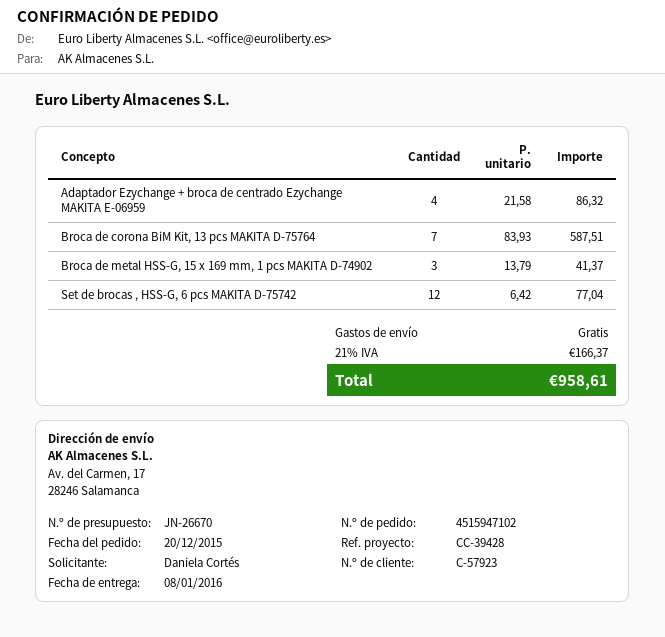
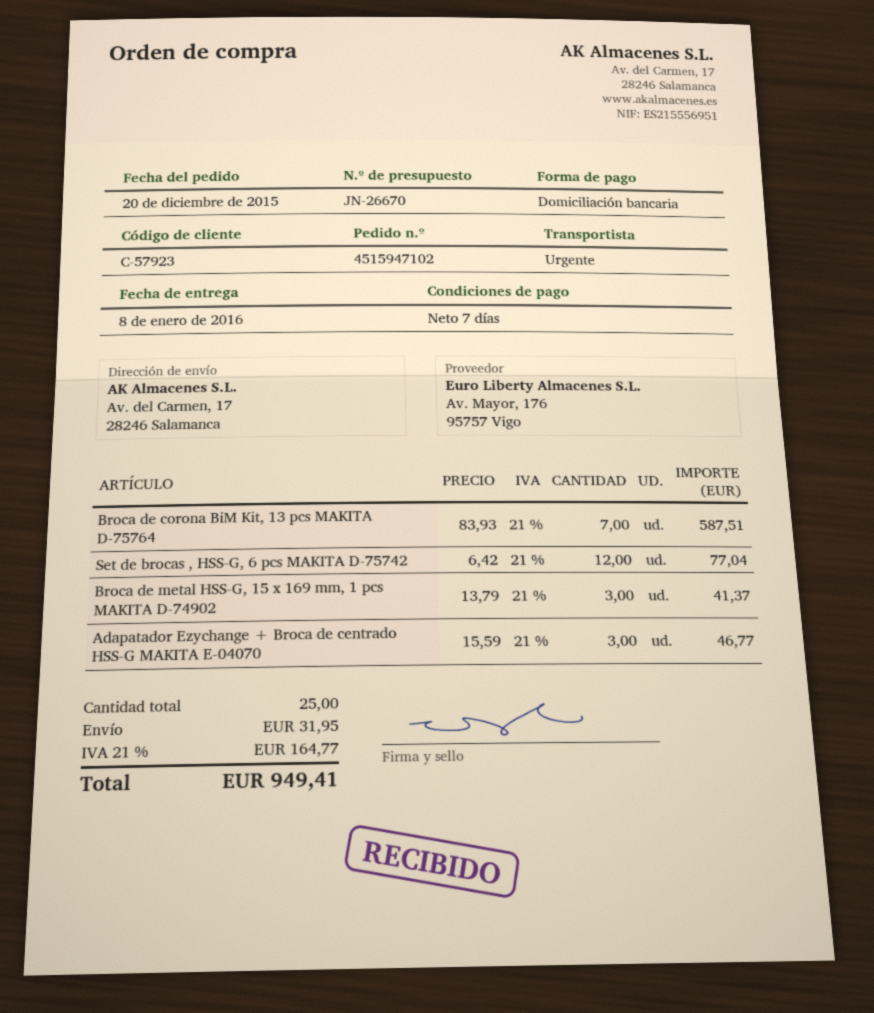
Adaptador Ezychange + broca de centrado Ezychange MAKITA E-06959: 4 x 21.58 = 86.32 -> none
Adapatador Ezychange + Broca de centrado HSS-G MAKITA E-04070: none -> 3 x 15.59 = 46.77
shipping: 0.00 -> 31.95
tax: 21% = 166.37 -> 21% = 164.77
total: 958.61 -> 949.41

